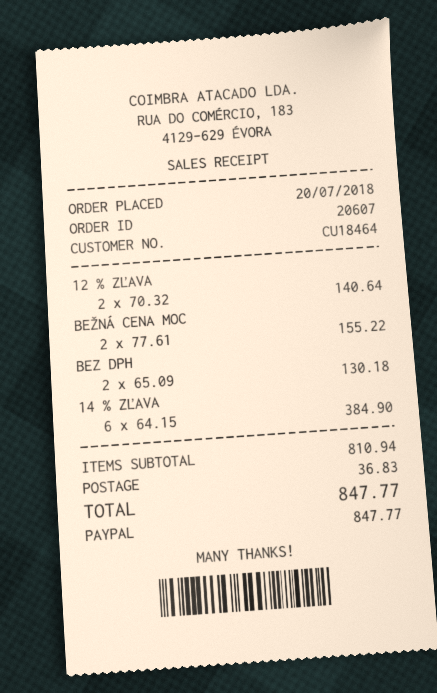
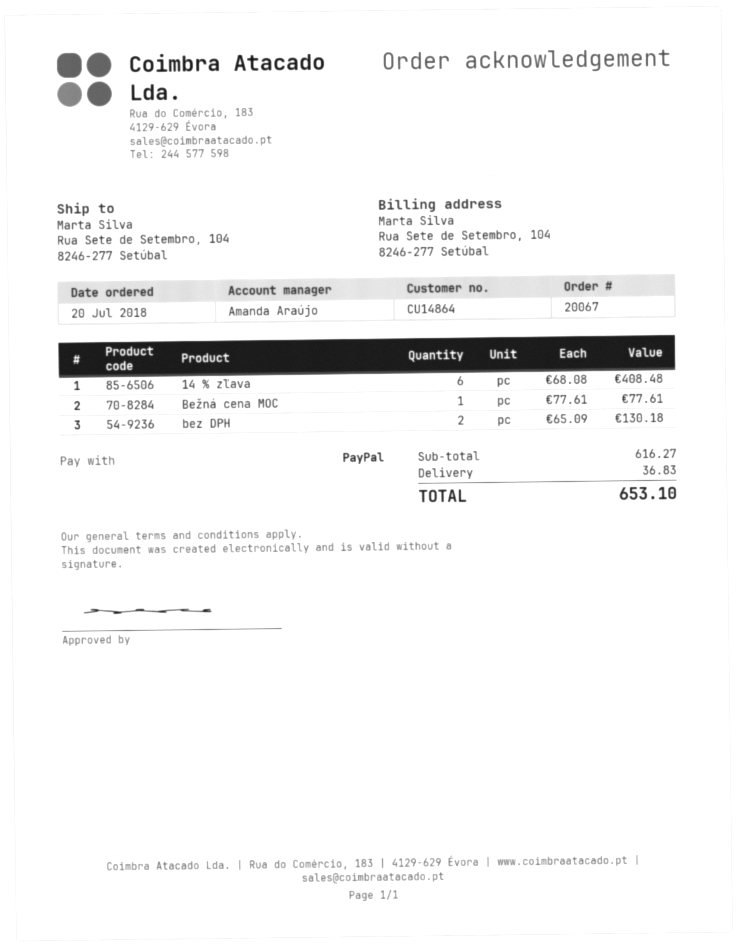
order number: 20607 -> 20067
customer number: CU18464 -> CU14864
12 % ZĽAVA: 2 x 70.32 = 140.64 -> none
BEŽNÁ CENA MOC: 2 x 77.61 = 155.22 -> 1 x 77.61 = 77.61
14 % ZĽAVA: 6 x 64.15 = 384.90 -> 6 x 68.08 = 408.48
subtotal: 810.94 -> 616.27
total: 847.77 -> 653.10

